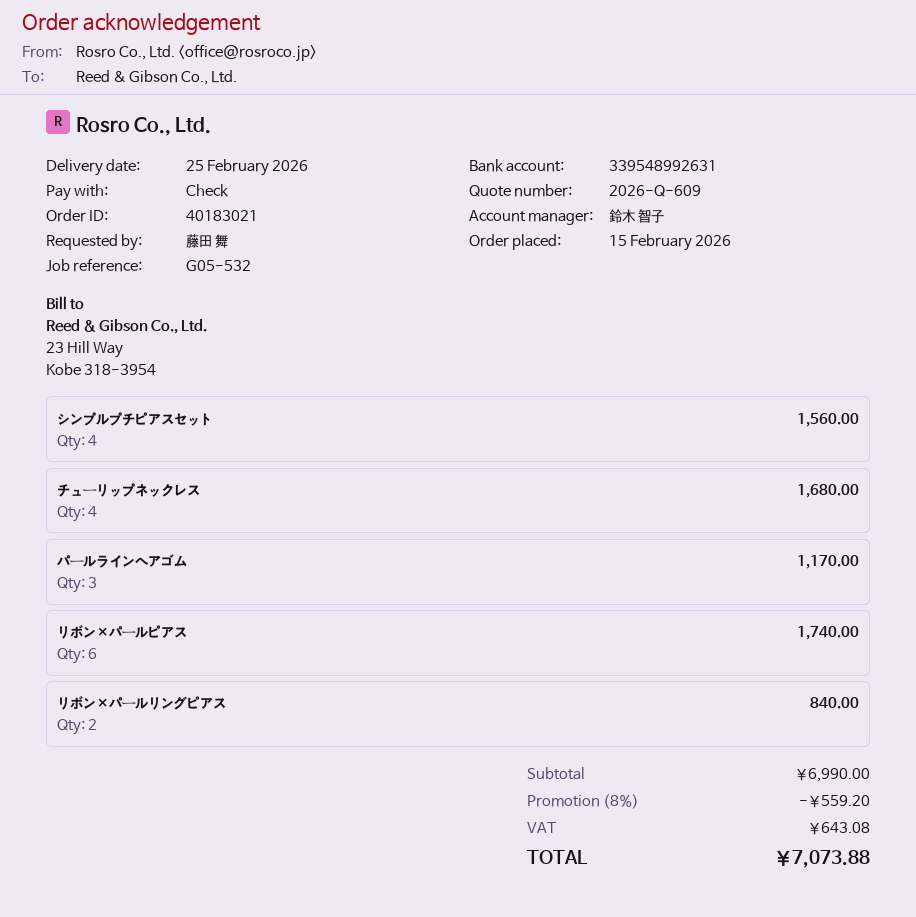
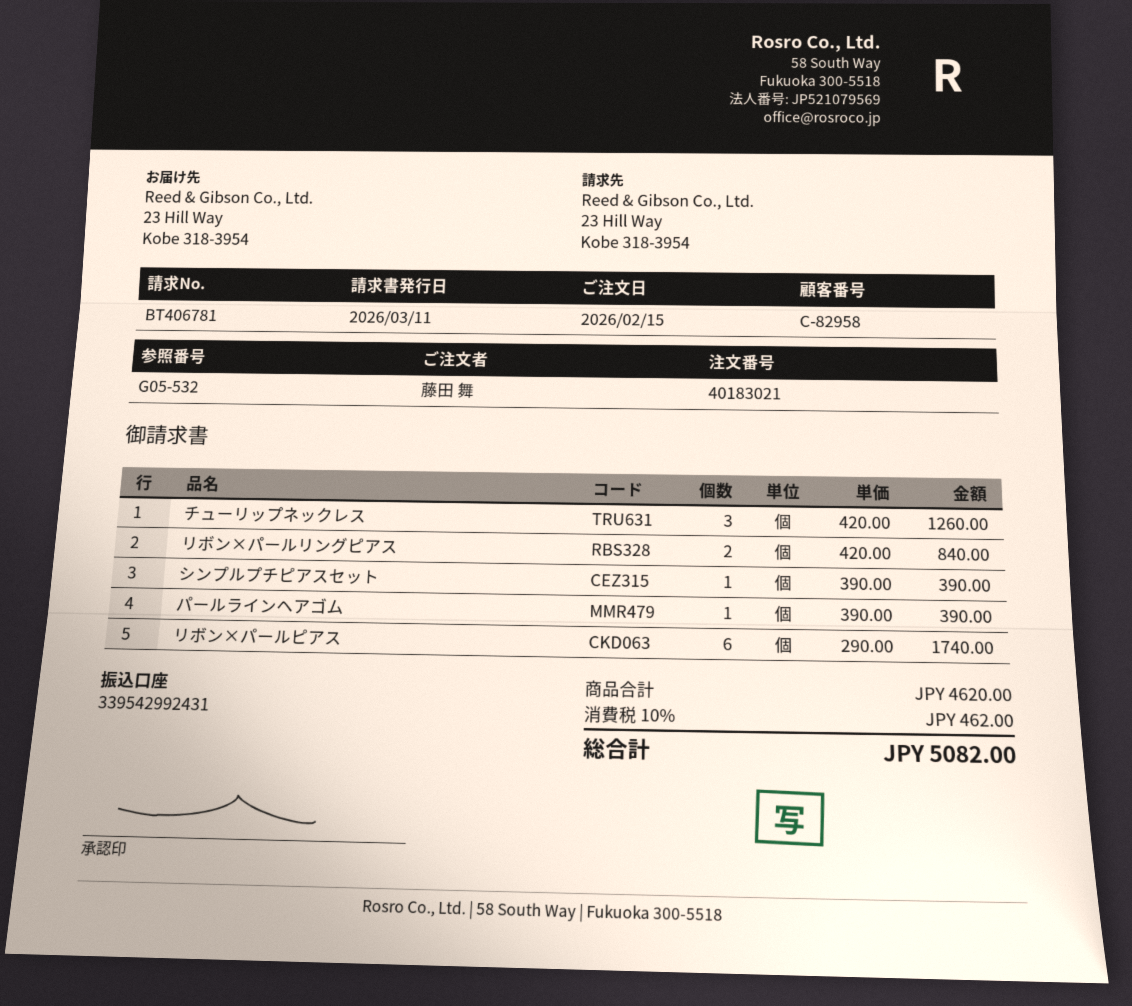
bank account: 339548992631 -> 339542992431
シンプルプチピアスセット: 4 for 1560.00 -> 1 for 390.00
チューリップネックレス: 4 for 1680.00 -> 3 for 1260.00
パールラインヘアゴム: 3 for 1170.00 -> 1 for 390.00
subtotal: 6990.00 -> 4620.00
discount: 8% = 559.20 -> none
tax: 643.08 -> 462.00
total: 7073.88 -> 5082.00

